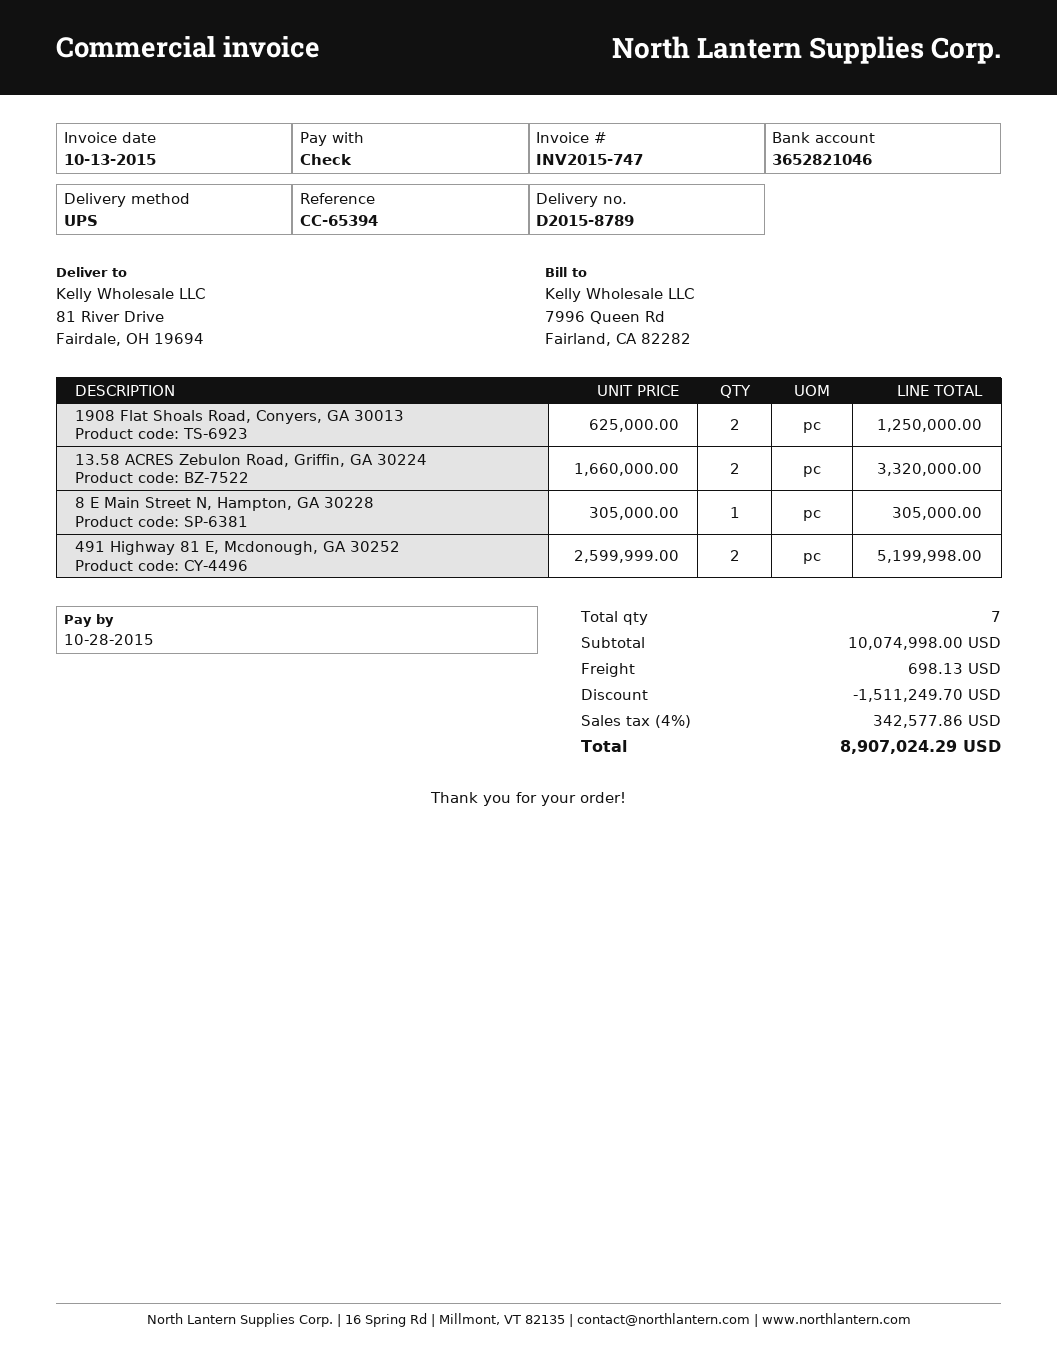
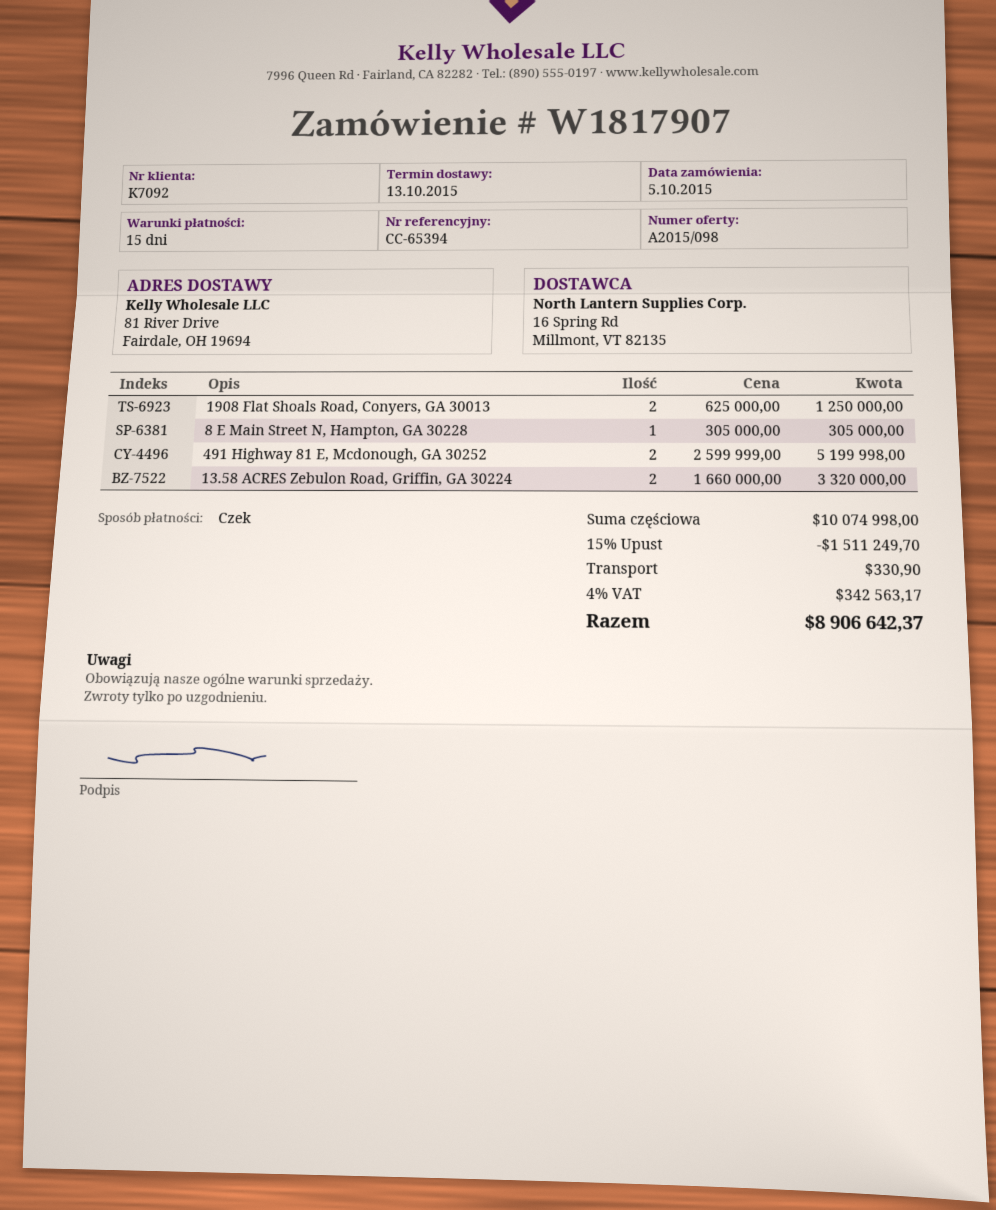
shipping: 698.13 -> 330.90
tax: 4% = 342577.86 -> 4% = 342563.17
total: 8907024.29 -> 8906642.37

